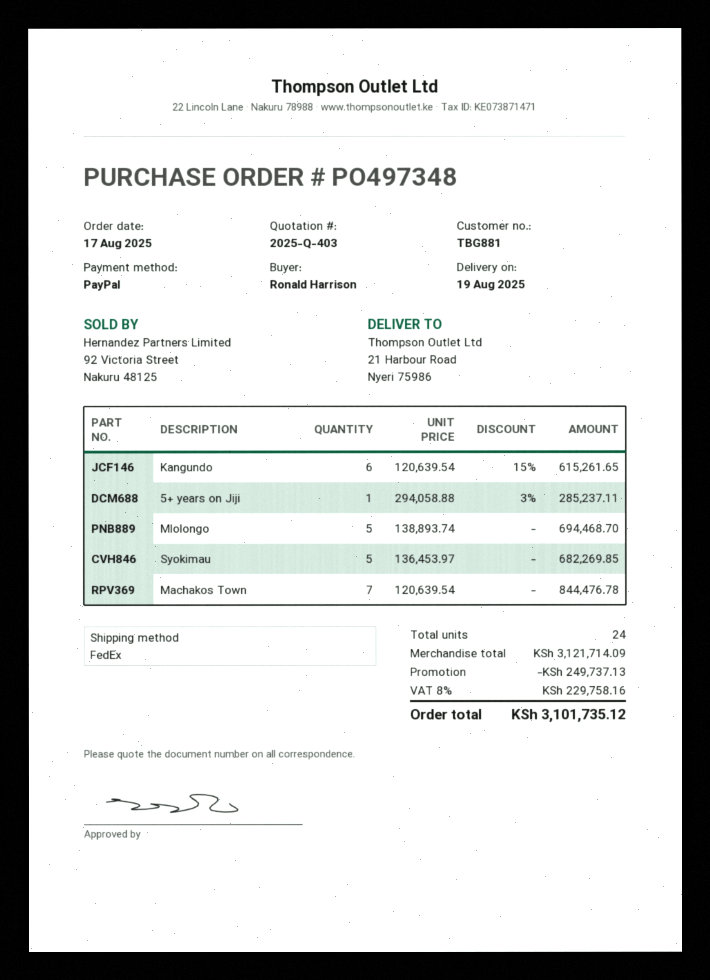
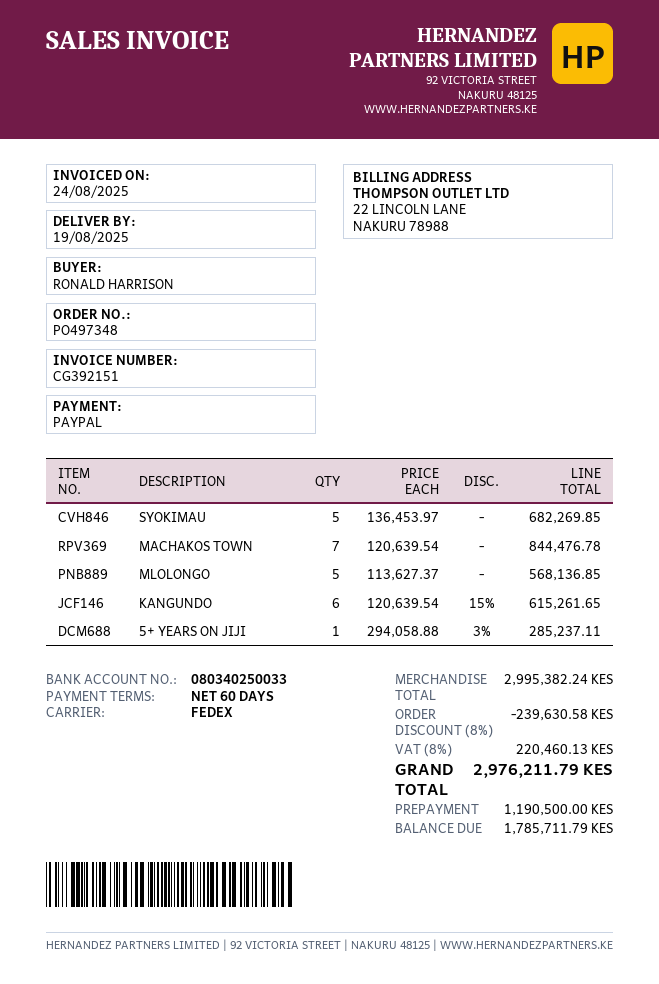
Mlolongo: 5 x 138893.74 = 694468.70 -> 5 x 113627.37 = 568136.85
subtotal: 3121714.09 -> 2995382.24
discount: 249737.13 -> 239630.58
tax: 8% = 229758.16 -> 8% = 220460.13
total: 3101735.12 -> 2976211.79

